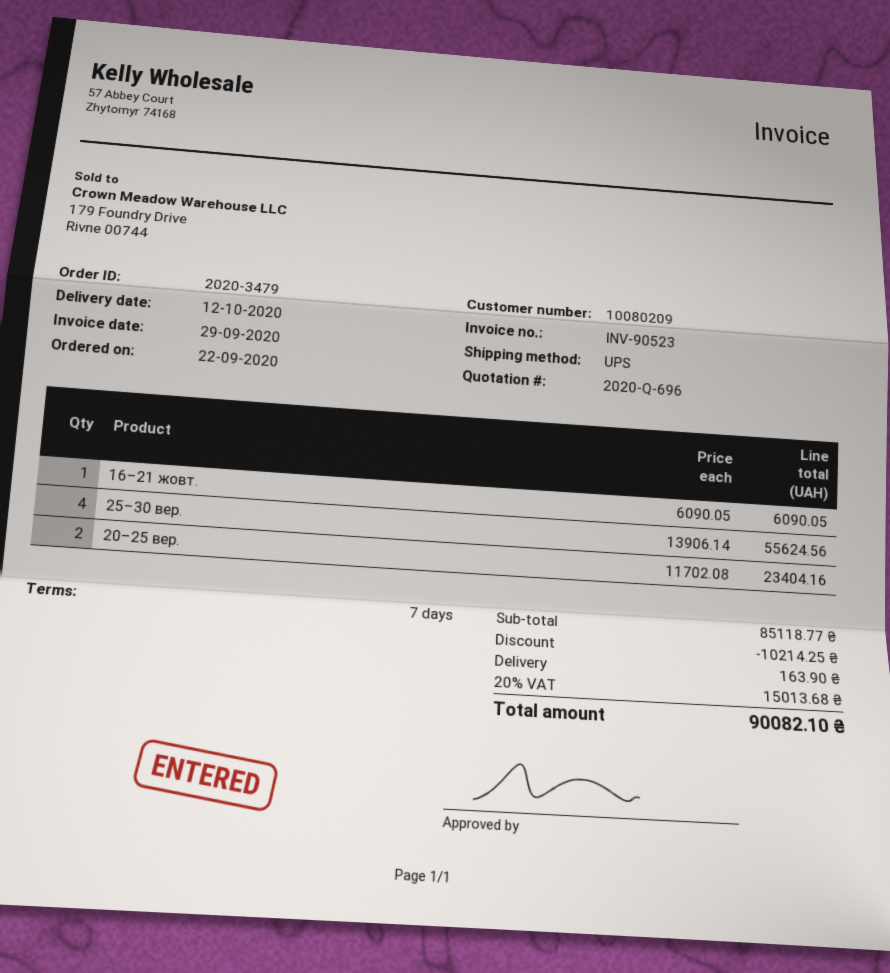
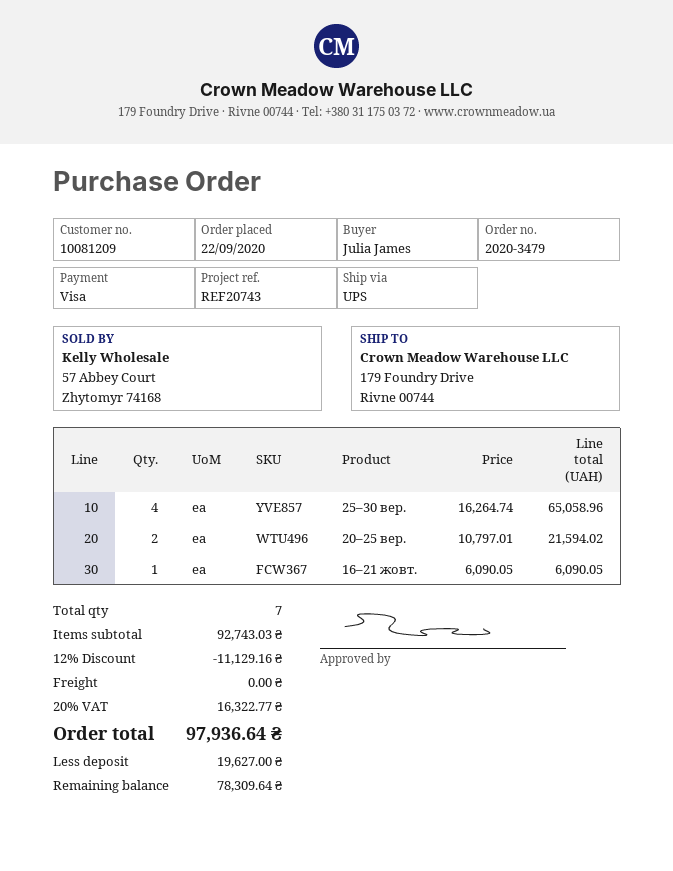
customer number: 10080209 -> 10081209
25–30 вер.: 4 x 13906.14 = 55624.56 -> 4 x 16264.74 = 65058.96
20–25 вер.: 2 x 11702.08 = 23404.16 -> 2 x 10797.01 = 21594.02
subtotal: 85118.77 -> 92743.03
discount: 10214.25 -> 11129.16
shipping: 163.90 -> 0.00
tax: 20% = 15013.68 -> 20% = 16322.77
total: 90082.10 -> 97936.64

